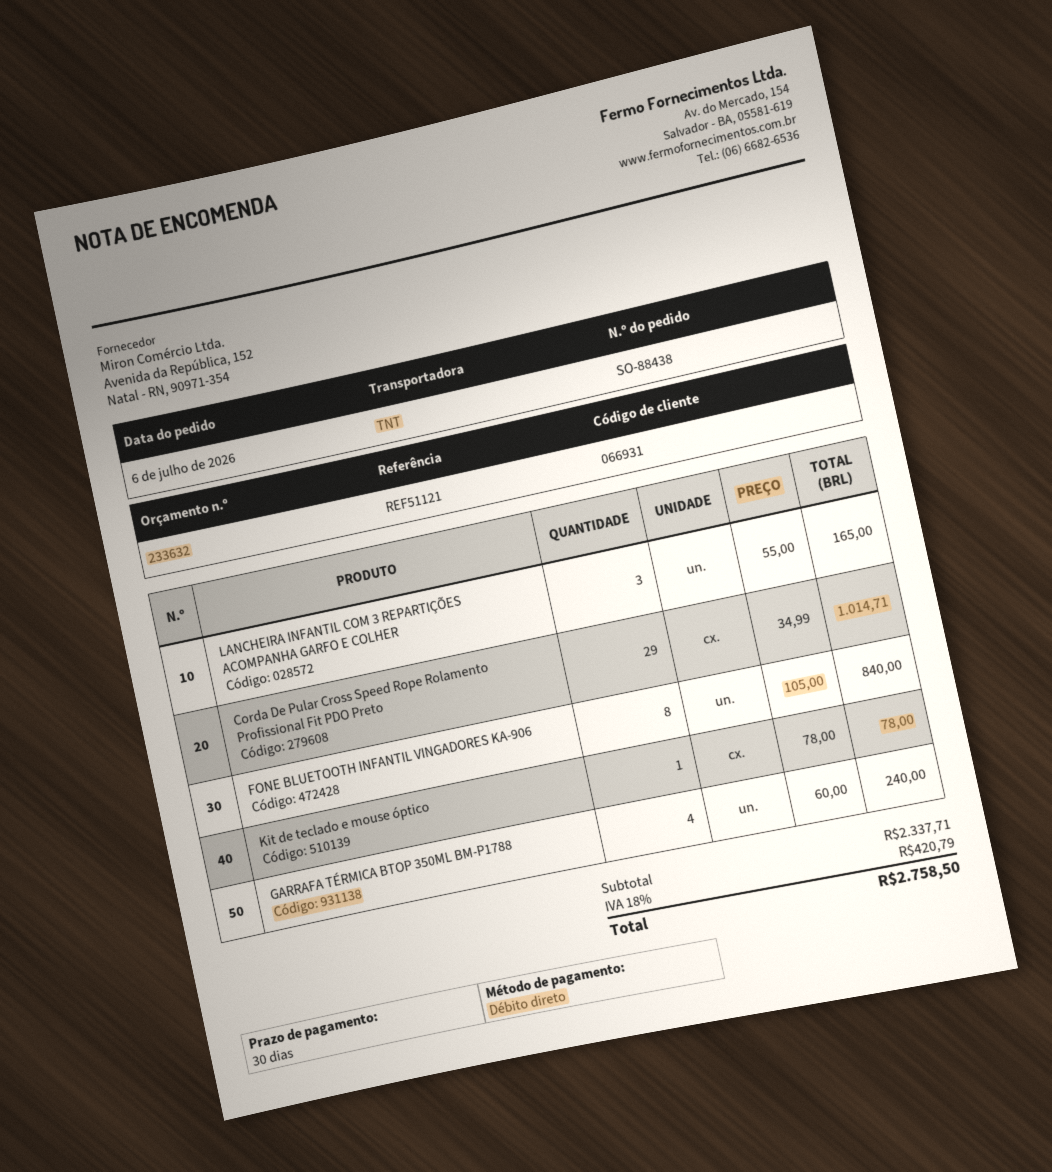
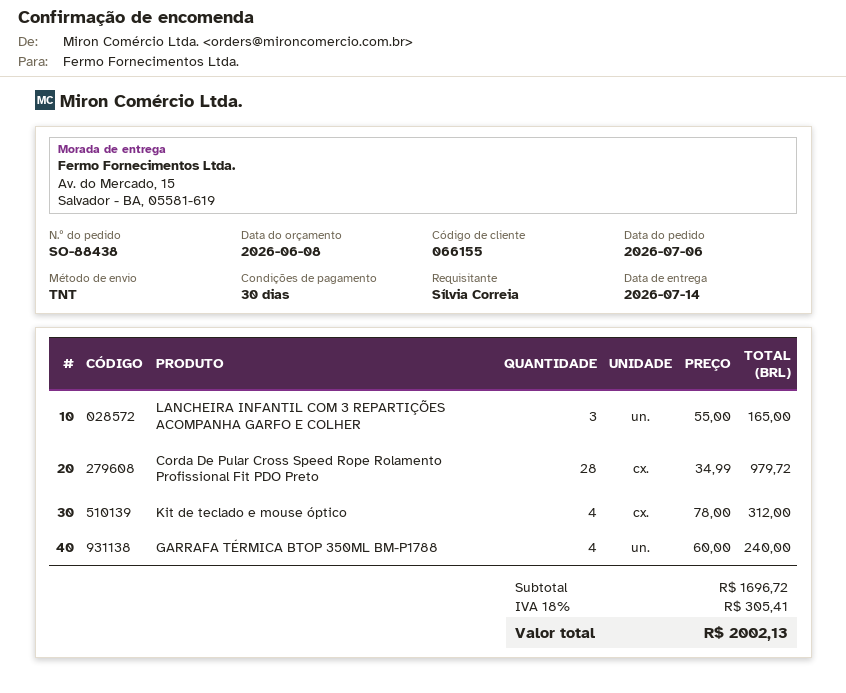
customer number: 066931 -> 066155
Corda De Pular Cross Speed Rope Rolamento Profissional Fit PDO Preto: 29 x 34.99 = 1014.71 -> 28 x 34.99 = 979.72
FONE BLUETOOTH INFANTIL VINGADORES KA-906: 8 x 105.00 = 840.00 -> none
Kit de teclado e mouse óptico: 1 x 78.00 = 78.00 -> 4 x 78.00 = 312.00
subtotal: 2337.71 -> 1696.72
tax: 18% = 420.79 -> 18% = 305.41
total: 2758.50 -> 2002.13

